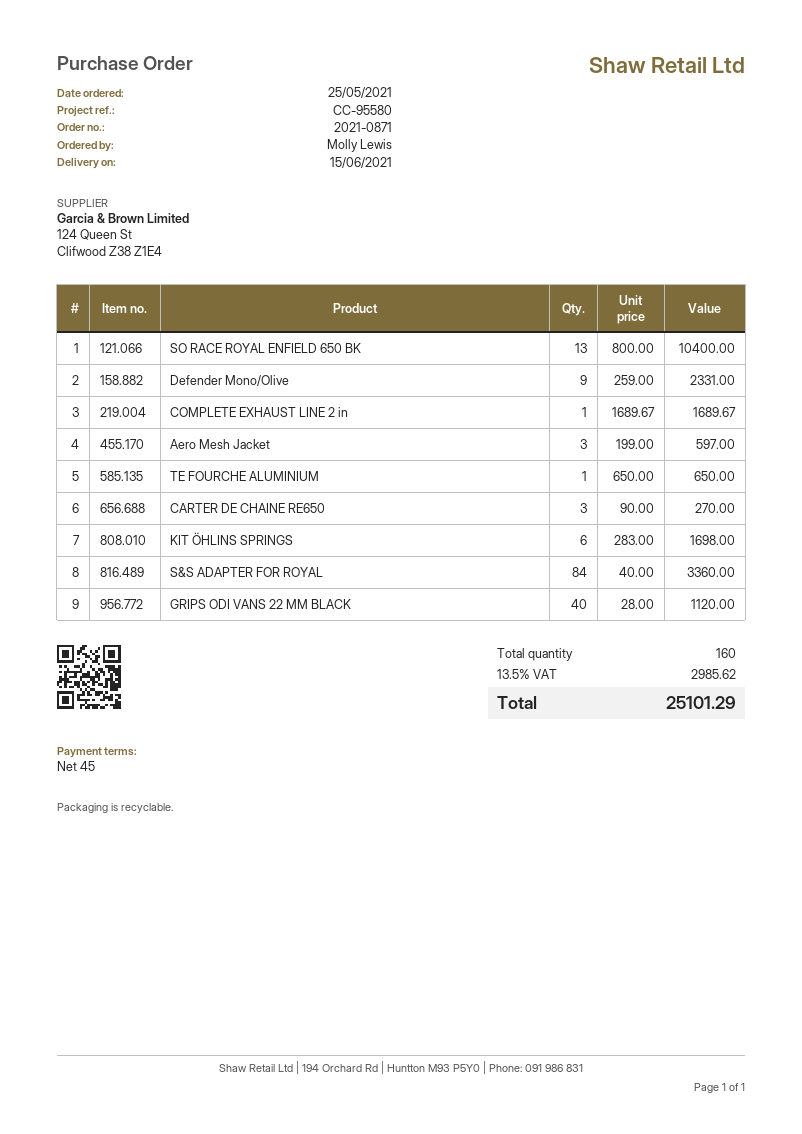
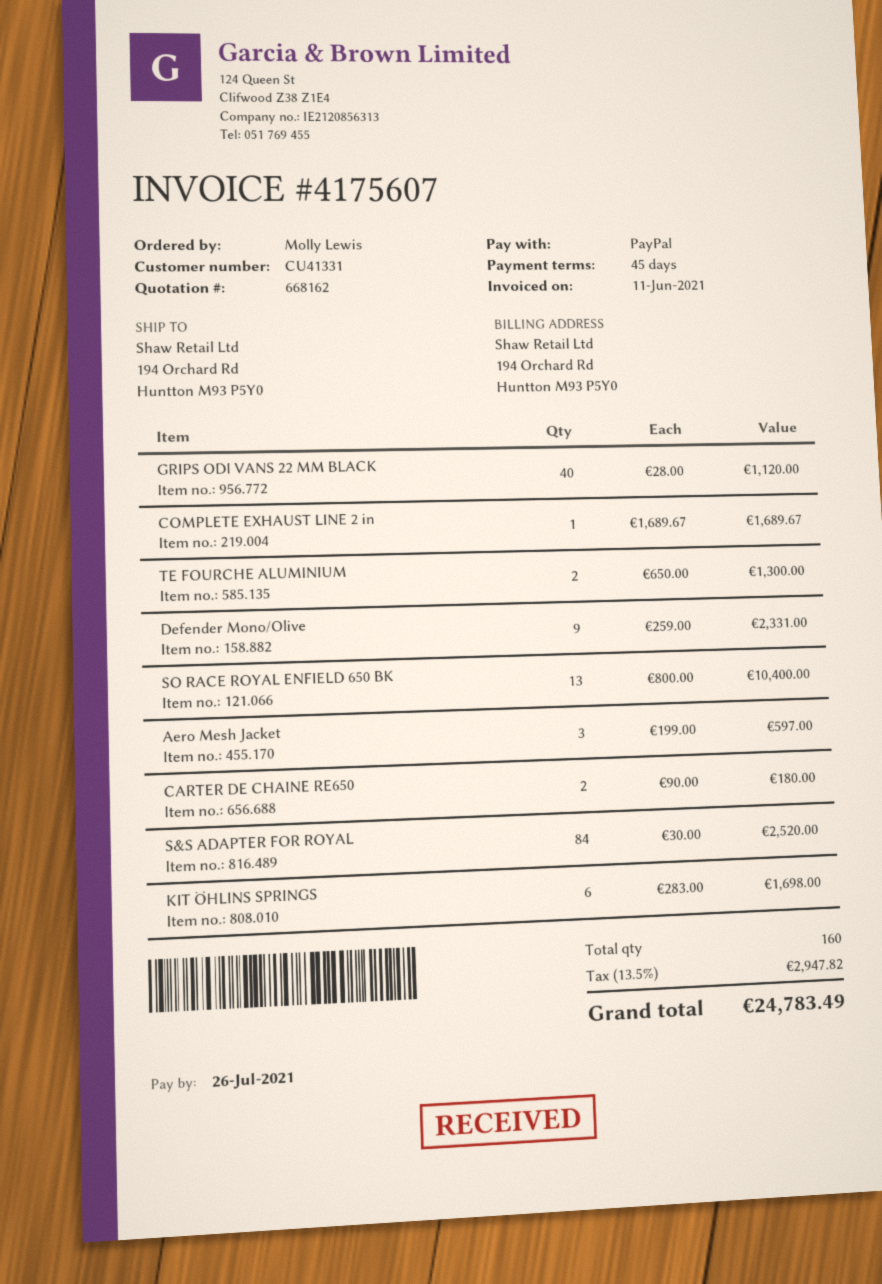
TE FOURCHE ALUMINIUM: 1 x 650.00 = 650.00 -> 2 x 650.00 = 1300.00
CARTER DE CHAINE RE650: 3 x 90.00 = 270.00 -> 2 x 90.00 = 180.00
S&S ADAPTER FOR ROYAL: 84 x 40.00 = 3360.00 -> 84 x 30.00 = 2520.00
tax: 13.5% = 2985.62 -> 13.5% = 2947.82
total: 25101.29 -> 24783.49

